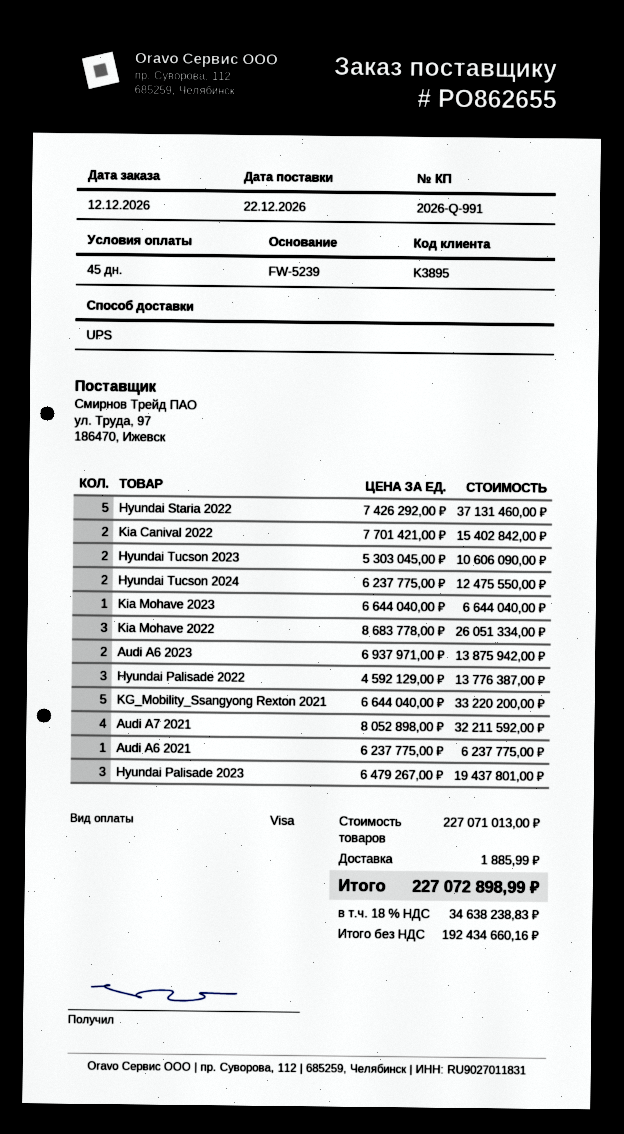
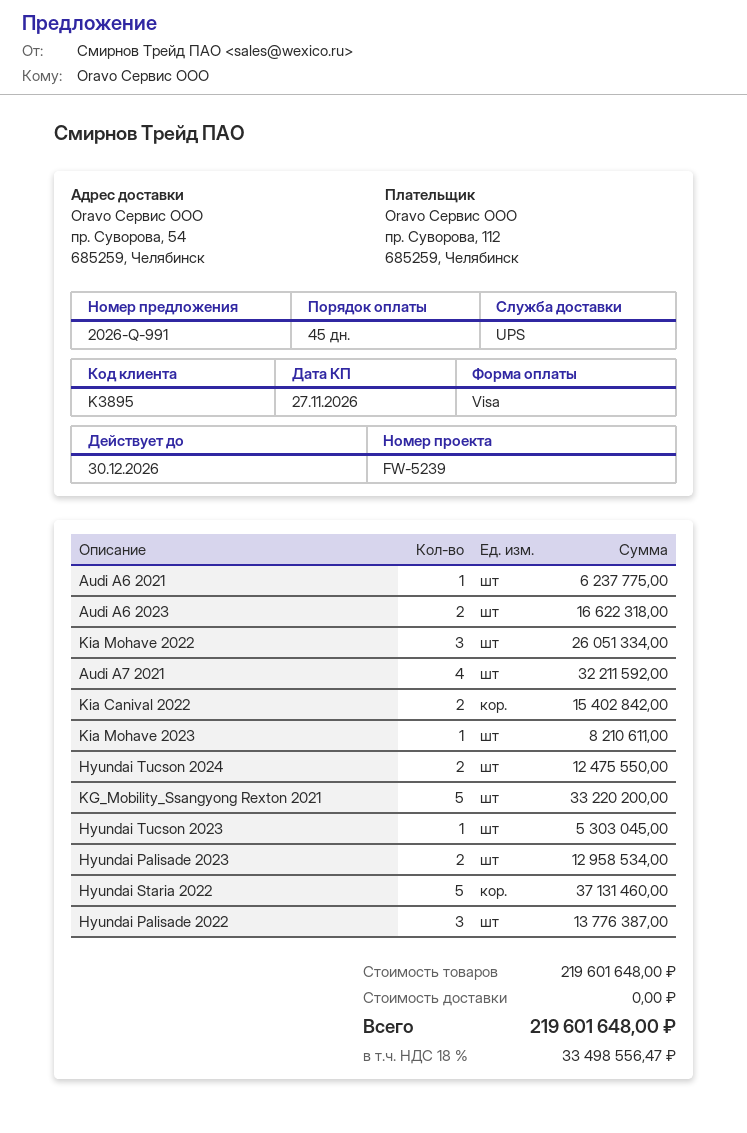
Hyundai Tucson 2023: 2 for 10606090.00 -> 1 for 5303045.00
Kia Mohave 2023: 1 for 6644040.00 -> 1 for 8210611.00
Audi A6 2023: 2 for 13875942.00 -> 2 for 16622318.00
Hyundai Palisade 2023: 3 for 19437801.00 -> 2 for 12958534.00
subtotal: 227071013.00 -> 219601648.00
shipping: 1885.99 -> 0.00
tax: 18% = 34638238.83 -> 18% = 33498556.47
total: 227072898.99 -> 219601648.00

